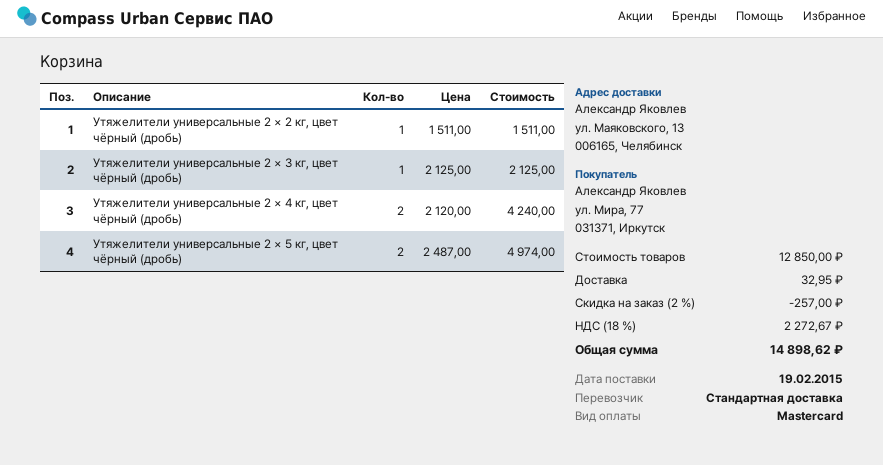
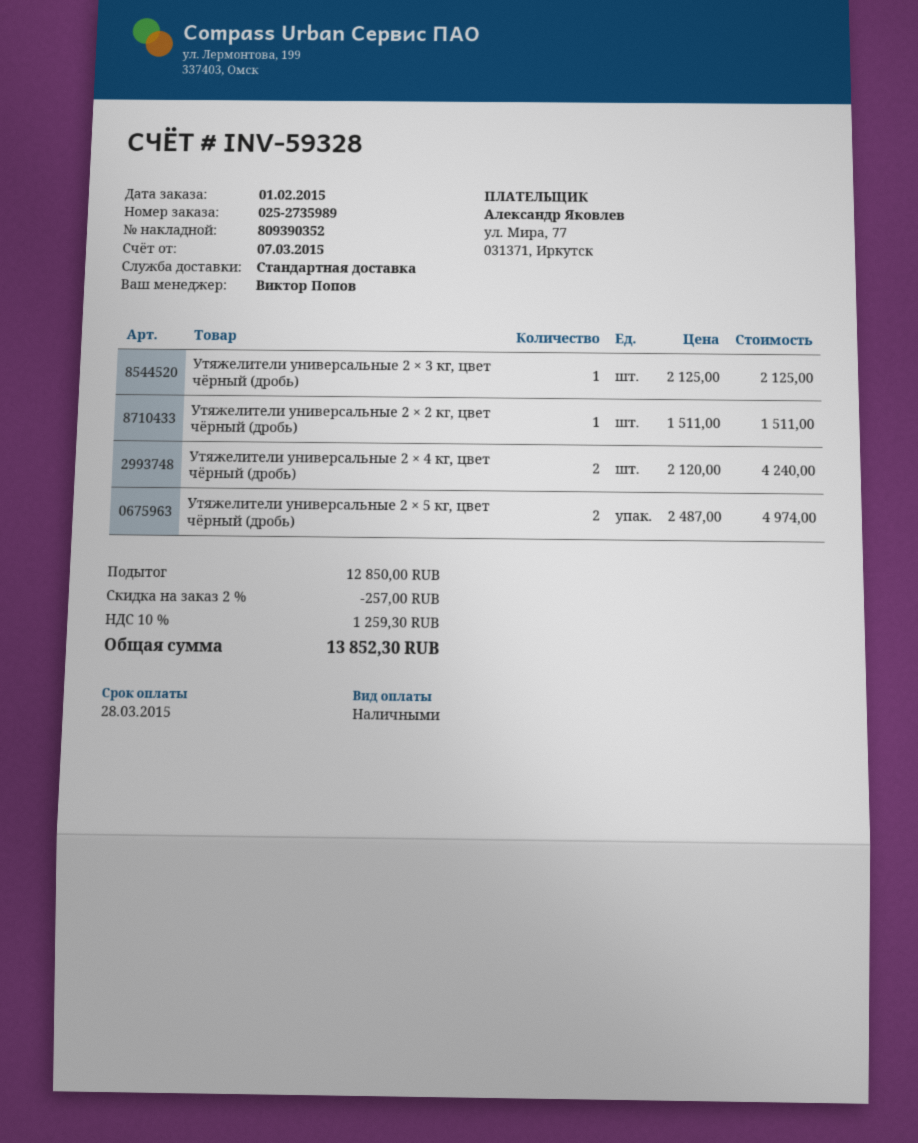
payment method: Mastercard -> cash
shipping: 32.95 -> none
tax: 18% = 2272.67 -> 10% = 1259.30
total: 14898.62 -> 13852.30

